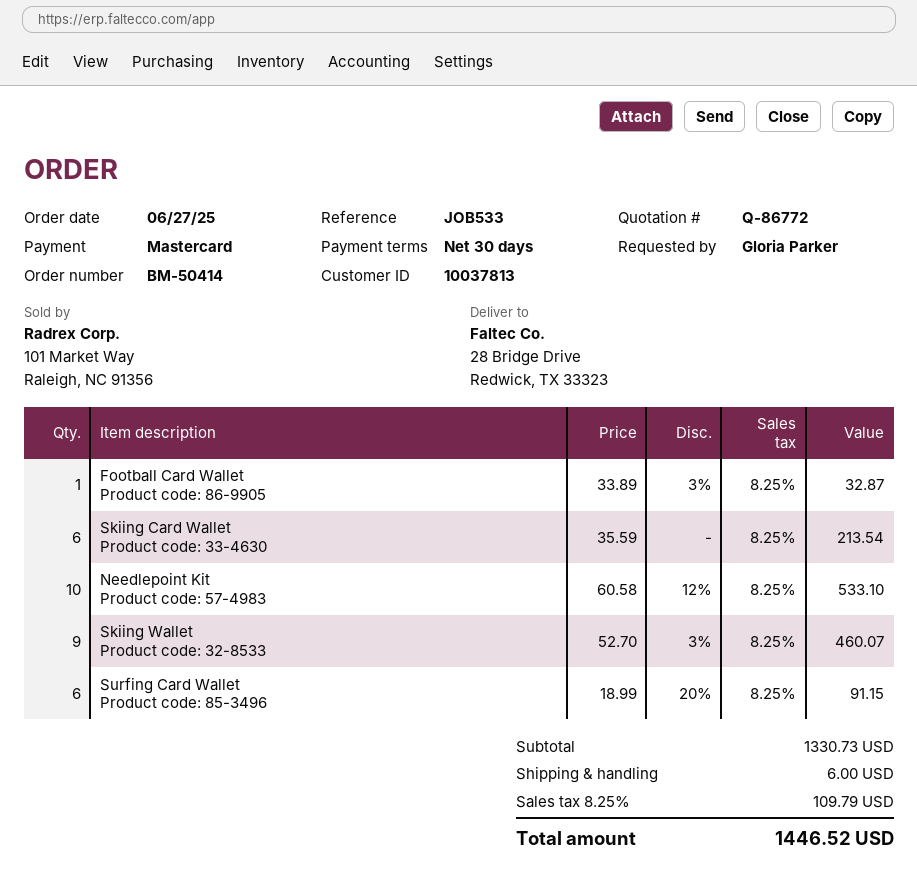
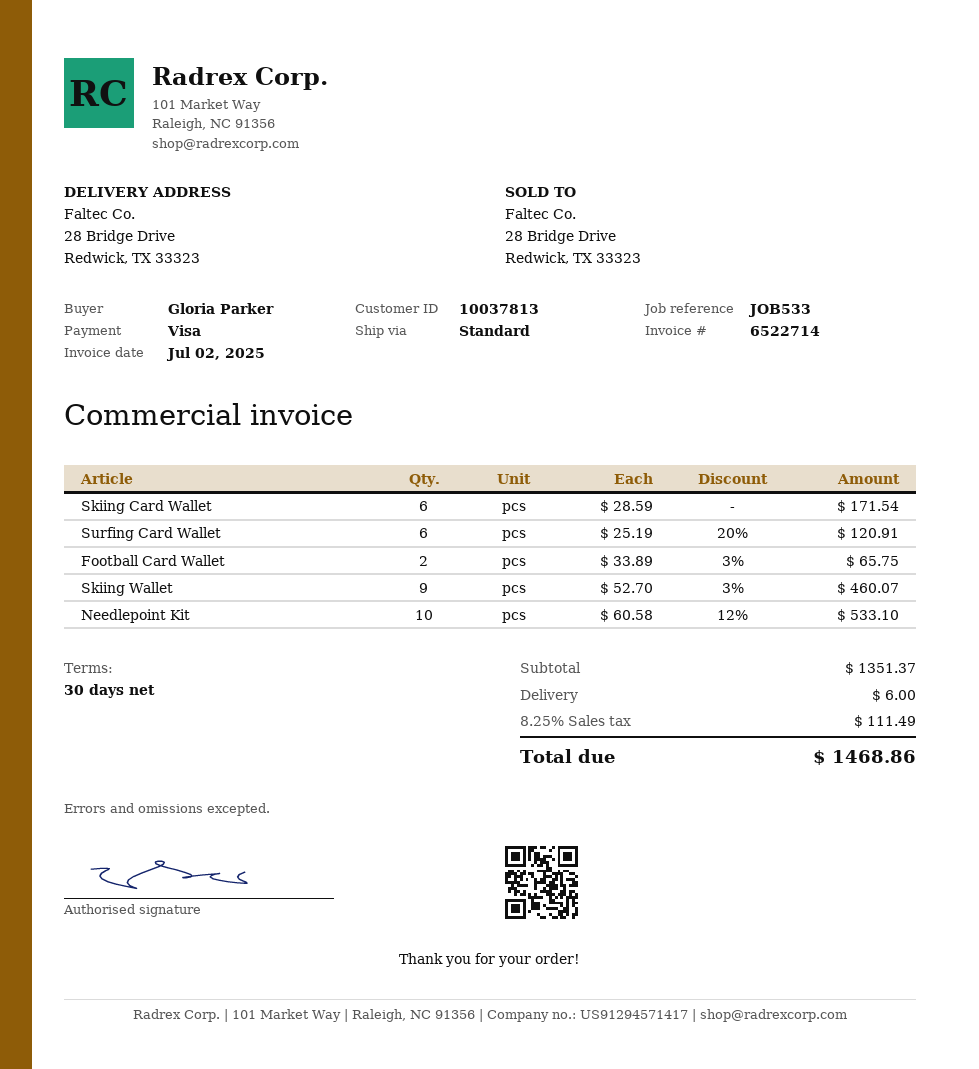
payment method: Mastercard -> Visa
Football Card Wallet: 1 x 33.89 - 3% = 32.87 -> 2 x 33.89 - 3% = 65.75
Skiing Card Wallet: 6 x 35.59 = 213.54 -> 6 x 28.59 = 171.54
Surfing Card Wallet: 6 x 18.99 - 20% = 91.15 -> 6 x 25.19 - 20% = 120.91
subtotal: 1330.73 -> 1351.37
tax: 8.25% = 109.79 -> 8.25% = 111.49
total: 1446.52 -> 1468.86

